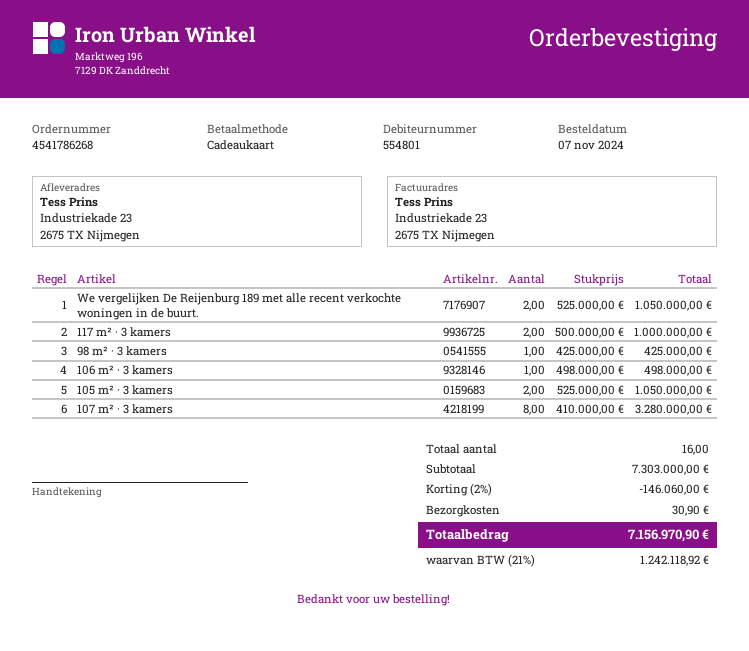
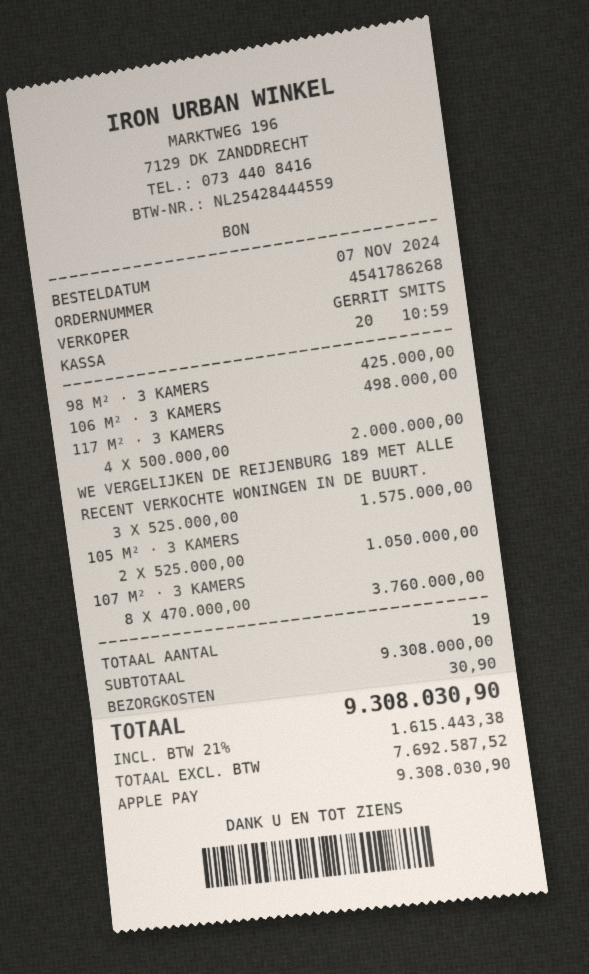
payment method: gift card -> Apple Pay
We vergelijken De Reijenburg 189 met alle recent verkochte woningen in de buurt.: 2 x 525000.00 = 1050000.00 -> 3 x 525000.00 = 1575000.00
117 m² · 3 kamers: 2 x 500000.00 = 1000000.00 -> 4 x 500000.00 = 2000000.00
107 m² · 3 kamers: 8 x 410000.00 = 3280000.00 -> 8 x 470000.00 = 3760000.00
total quantity: 16 -> 19
subtotal: 7303000.00 -> 9308000.00
discount: 2% = 146060.00 -> none
tax: 21% = 1242118.92 -> 21% = 1615443.38
total: 7156970.90 -> 9308030.90

